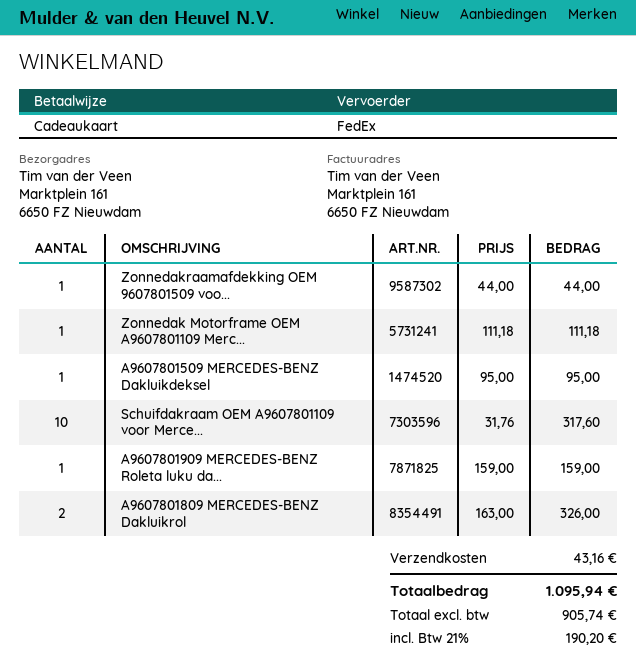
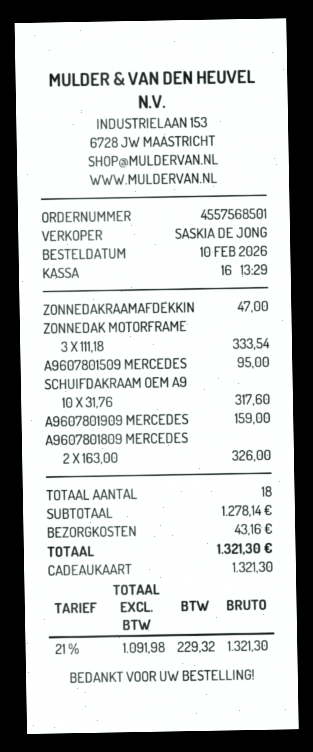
Zonnedakraamafdekking OEM 9607801509 voo...: 1 x 44.00 = 44.00 -> 1 x 47.00 = 47.00
Zonnedak Motorframe OEM A9607801109 Merc...: 1 x 111.18 = 111.18 -> 3 x 111.18 = 333.54
net: 905.74 -> 1091.98
tax: 21% = 190.20 -> 21% = 229.32
total: 1095.94 -> 1321.30

